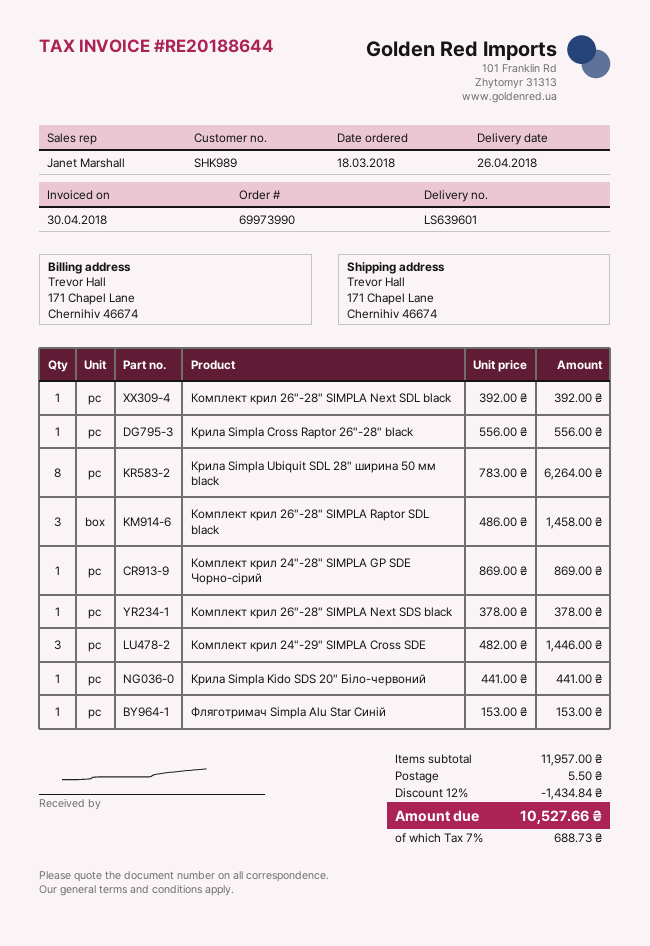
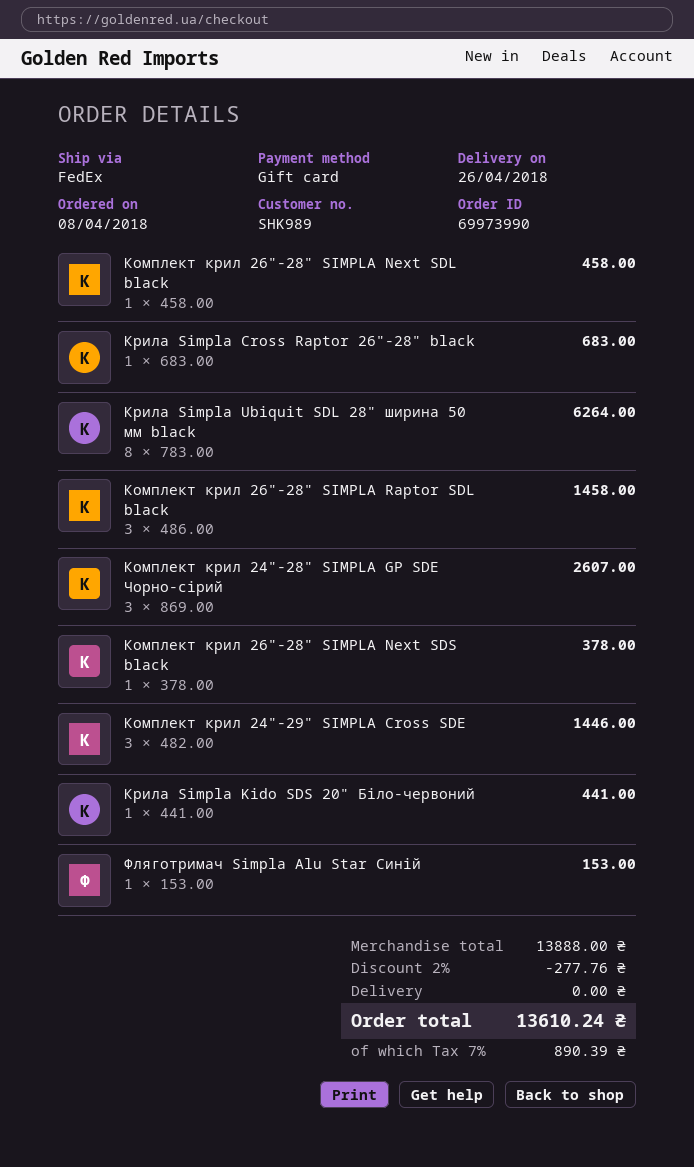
order date: 2018-03-18 -> 2018-04-08
Комплект крил 26"-28" SIMPLA Next SDL black: 1 x 392.00 = 392.00 -> 1 x 458.00 = 458.00
Крила Simpla Cross Raptor 26"-28" black: 1 x 556.00 = 556.00 -> 1 x 683.00 = 683.00
Комплект крил 24"-28" SIMPLA GP SDE Чорно-сірий: 1 x 869.00 = 869.00 -> 3 x 869.00 = 2607.00
subtotal: 11957.00 -> 13888.00
discount: 12% = 1434.84 -> 2% = 277.76
shipping: 5.50 -> 0.00
tax: 7% = 688.73 -> 7% = 890.39
total: 10527.66 -> 13610.24

